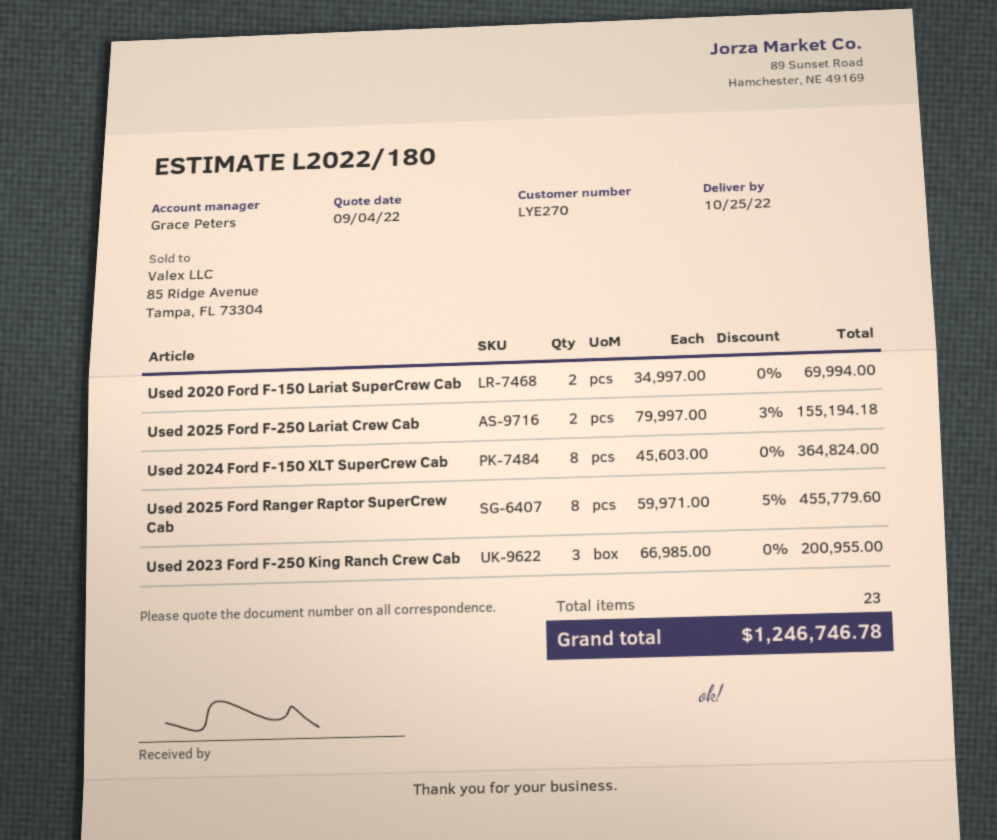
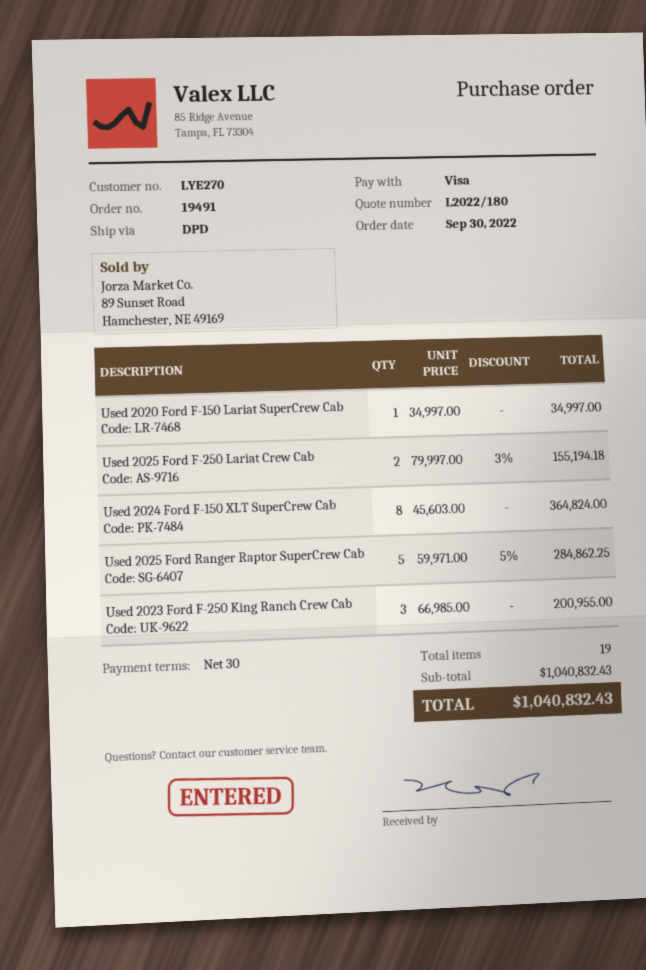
Used 2020 Ford F-150 Lariat SuperCrew Cab: 2 x 34997.00 = 69994.00 -> 1 x 34997.00 = 34997.00
Used 2025 Ford Ranger Raptor SuperCrew Cab: 8 x 59971.00 - 5% = 455779.60 -> 5 x 59971.00 - 5% = 284862.25
total quantity: 23 -> 19
total: 1246746.78 -> 1040832.43

